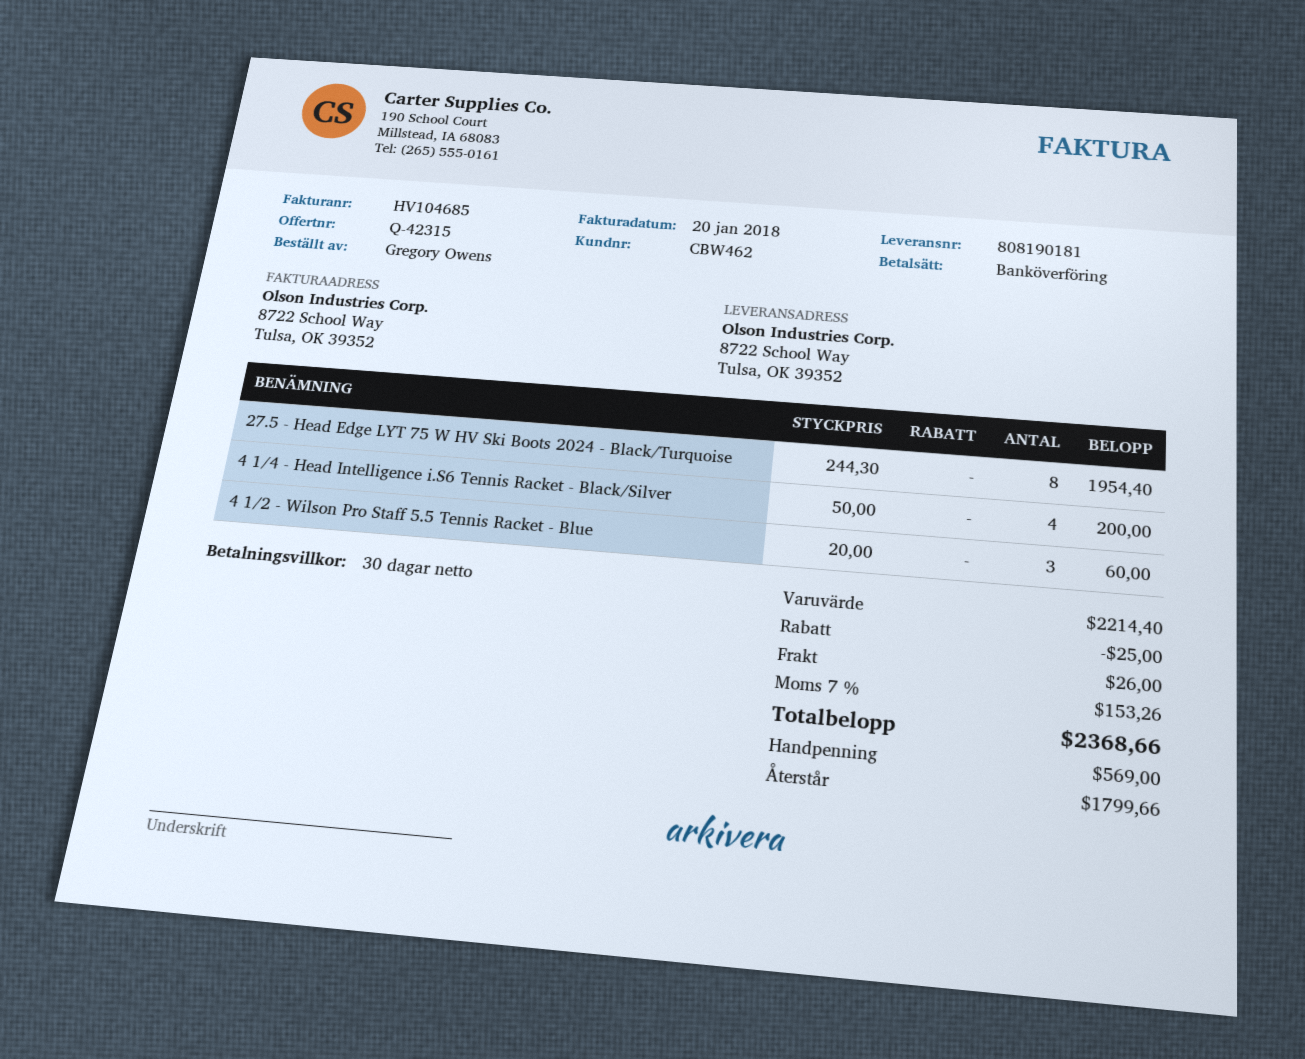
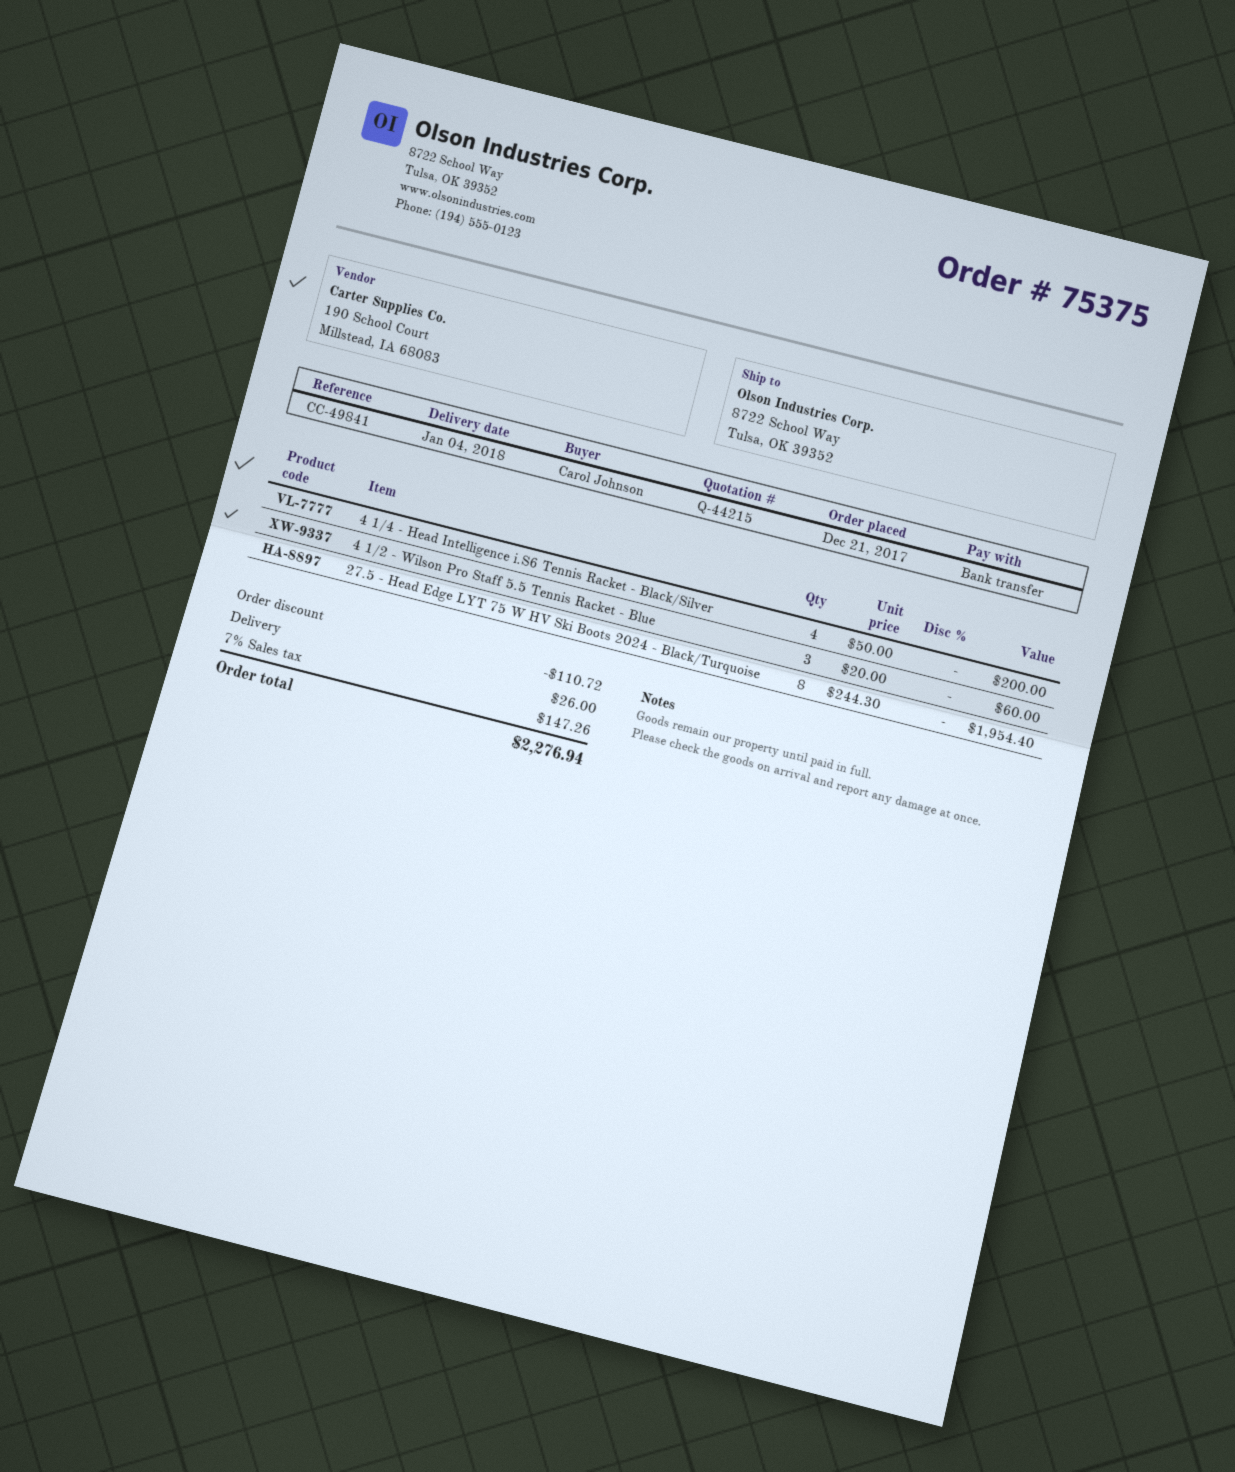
quote number: Q-42315 -> Q-44215
ordered by: Gregory Owens -> Carol Johnson
discount: 25.00 -> 110.72
tax: 7% = 153.26 -> 7% = 147.26
total: 2368.66 -> 2276.94

